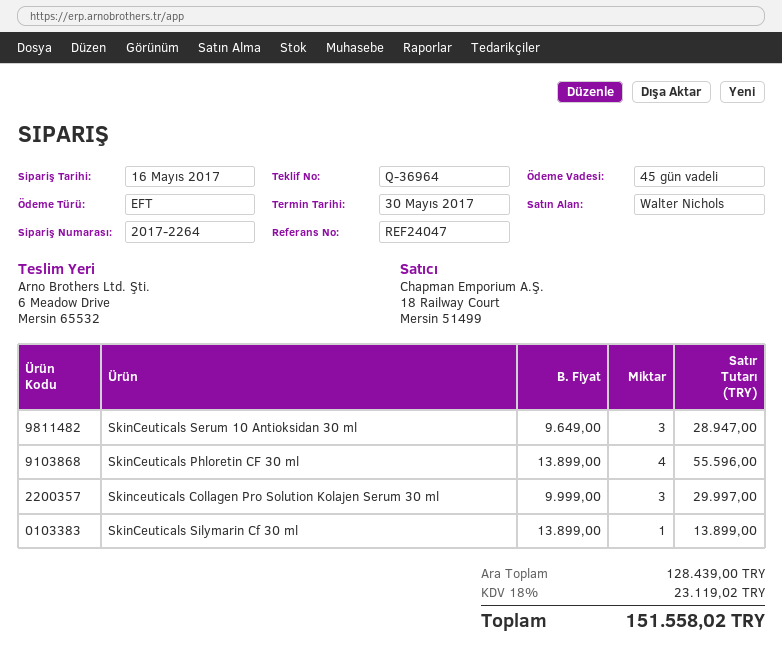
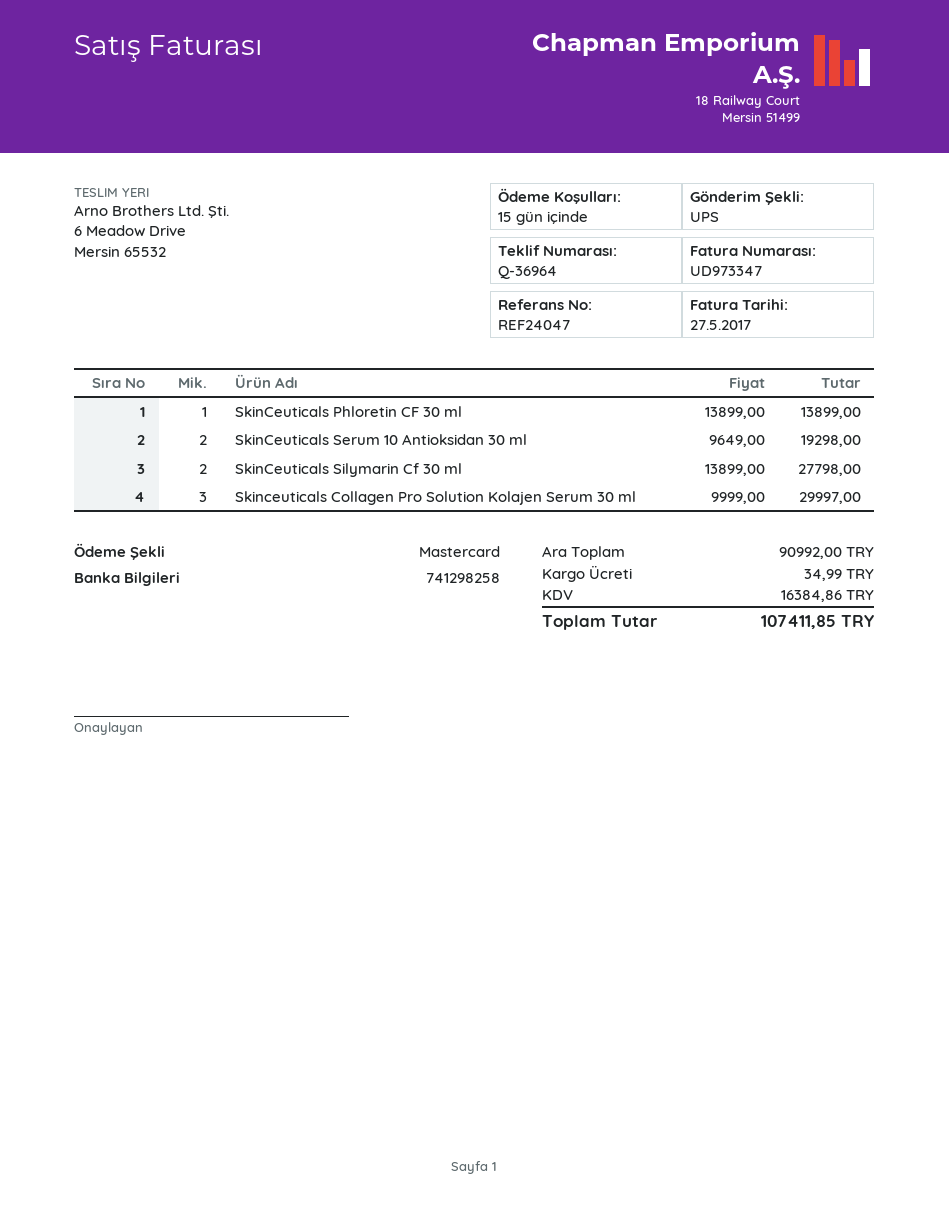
payment terms: 45 days -> 15 days
payment method: bank transfer -> Mastercard
SkinCeuticals Serum 10 Antioksidan 30 ml: 3 x 9649.00 = 28947.00 -> 2 x 9649.00 = 19298.00
SkinCeuticals Phloretin CF 30 ml: 4 x 13899.00 = 55596.00 -> 1 x 13899.00 = 13899.00
SkinCeuticals Silymarin Cf 30 ml: 1 x 13899.00 = 13899.00 -> 2 x 13899.00 = 27798.00
subtotal: 128439.00 -> 90992.00
shipping: none -> 34.99
tax: 23119.02 -> 16384.86
total: 151558.02 -> 107411.85

